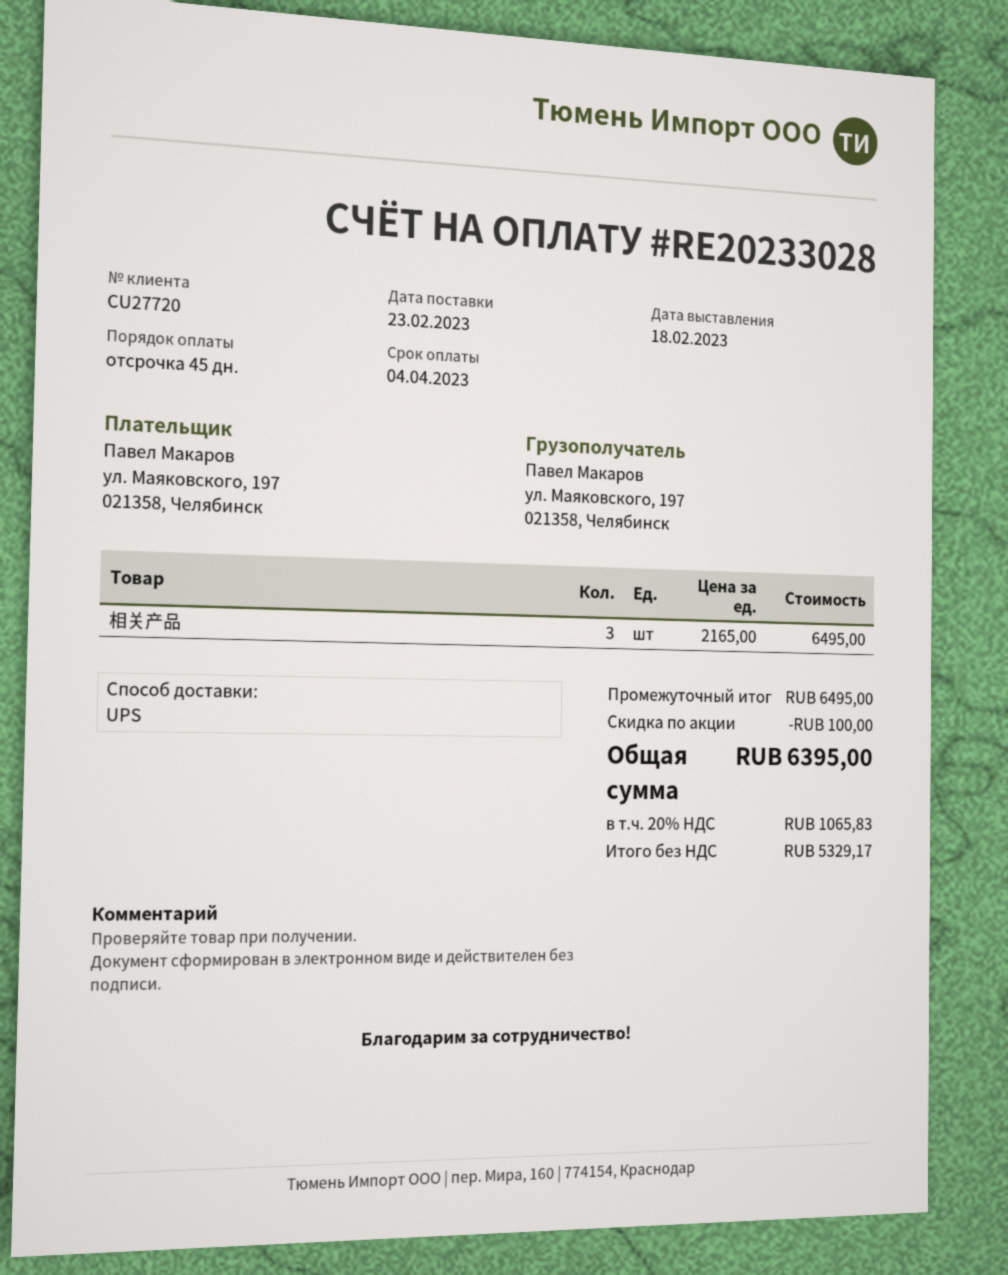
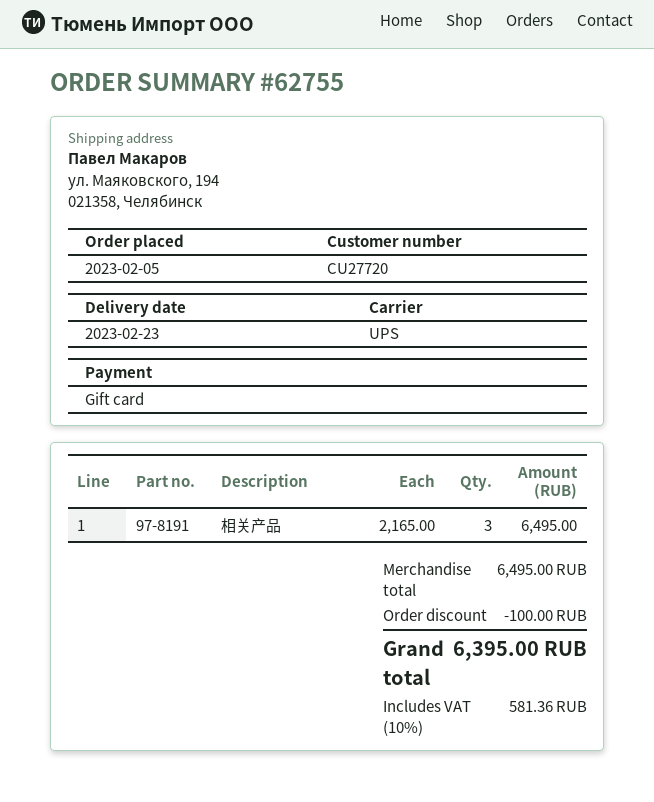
ship to: ул. Маяковского, 197, 021358, Челябинск -> ул. Маяковского, 194, 021358, Челябинск
tax: 20% = 1065.83 -> 10% = 581.36

